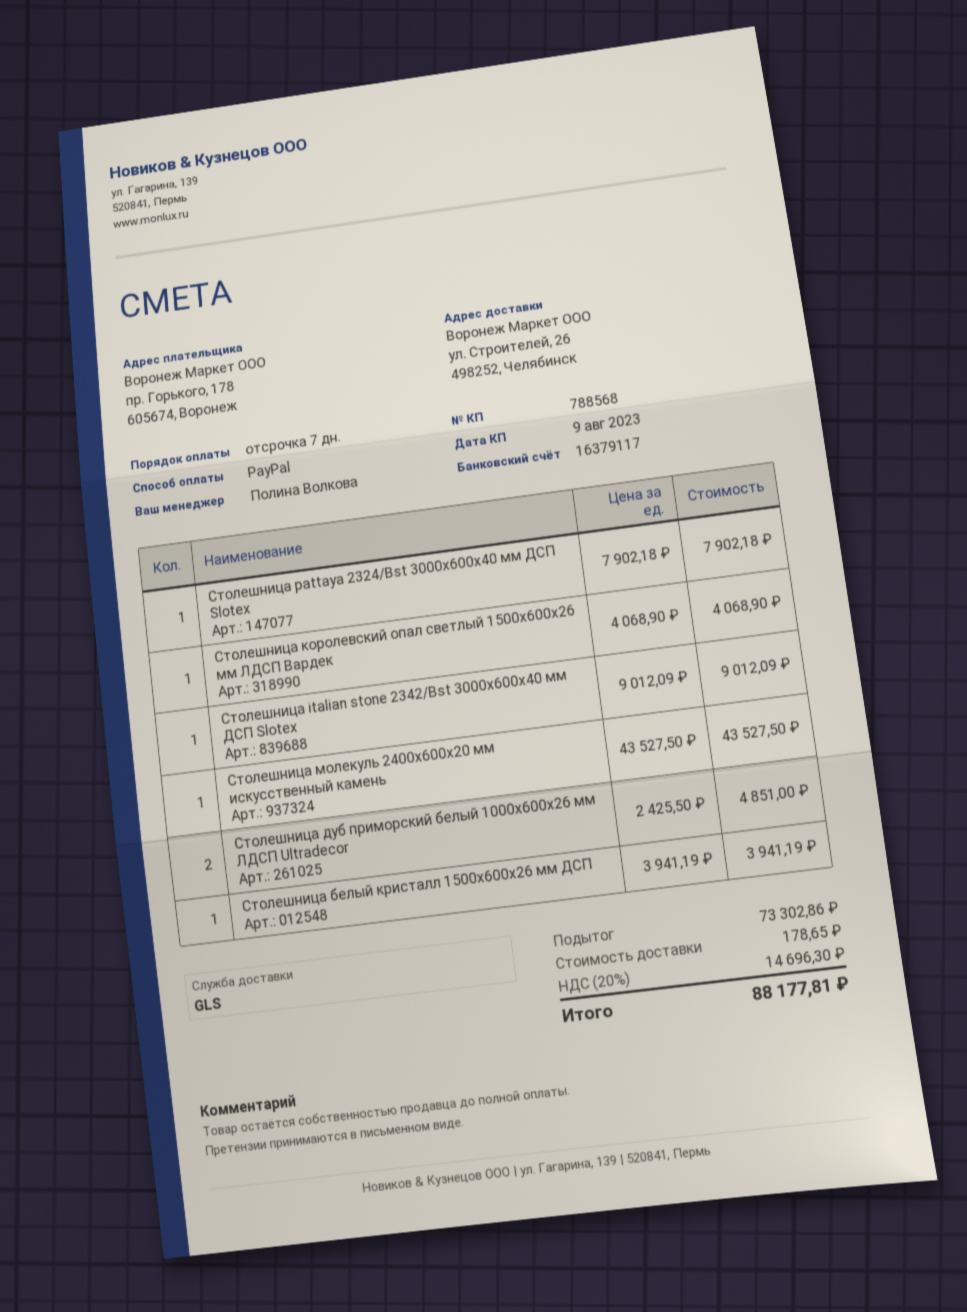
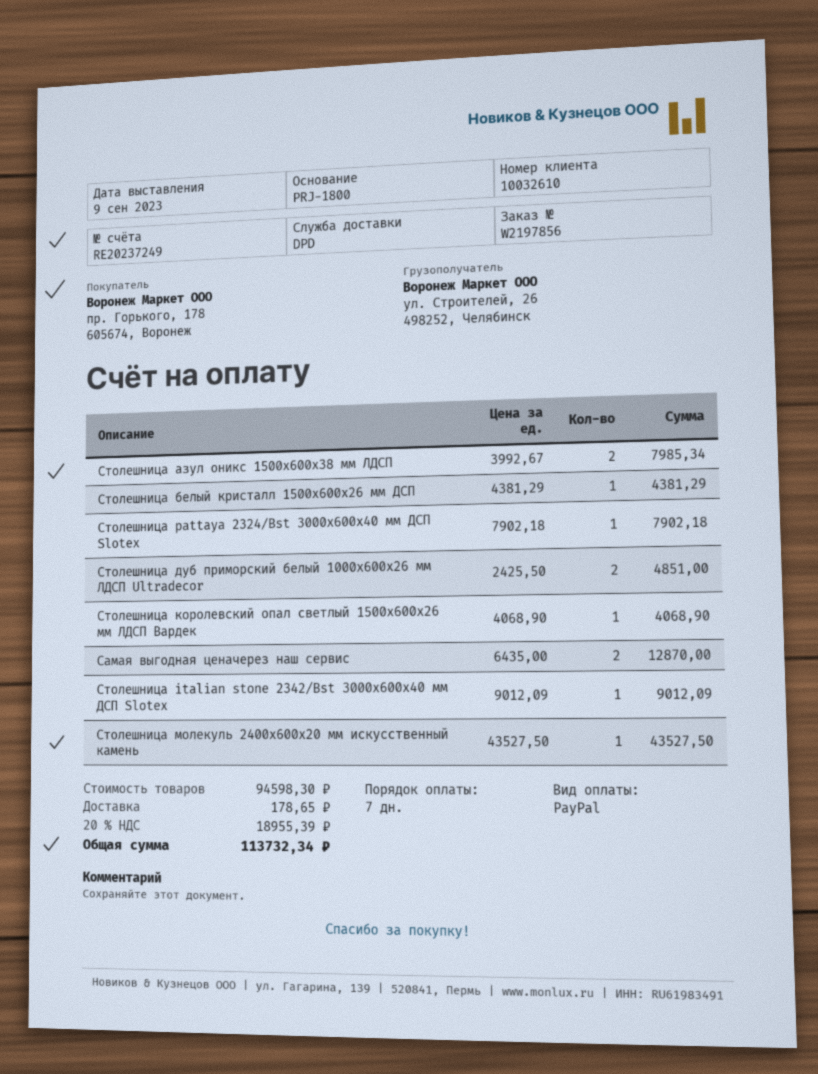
shipping method: GLS -> DPD
Столешница белый кристалл 1500х600х26 мм ДСП: 1 x 3941.19 = 3941.19 -> 1 x 4381.29 = 4381.29
Столешница азул оникс 1500х600х38 мм ЛДСП: none -> 2 x 3992.67 = 7985.34
Самая выгодная ценачерез наш сервис: none -> 2 x 6435.00 = 12870.00
subtotal: 73302.86 -> 94598.30
tax: 20% = 14696.30 -> 20% = 18955.39
total: 88177.81 -> 113732.34

